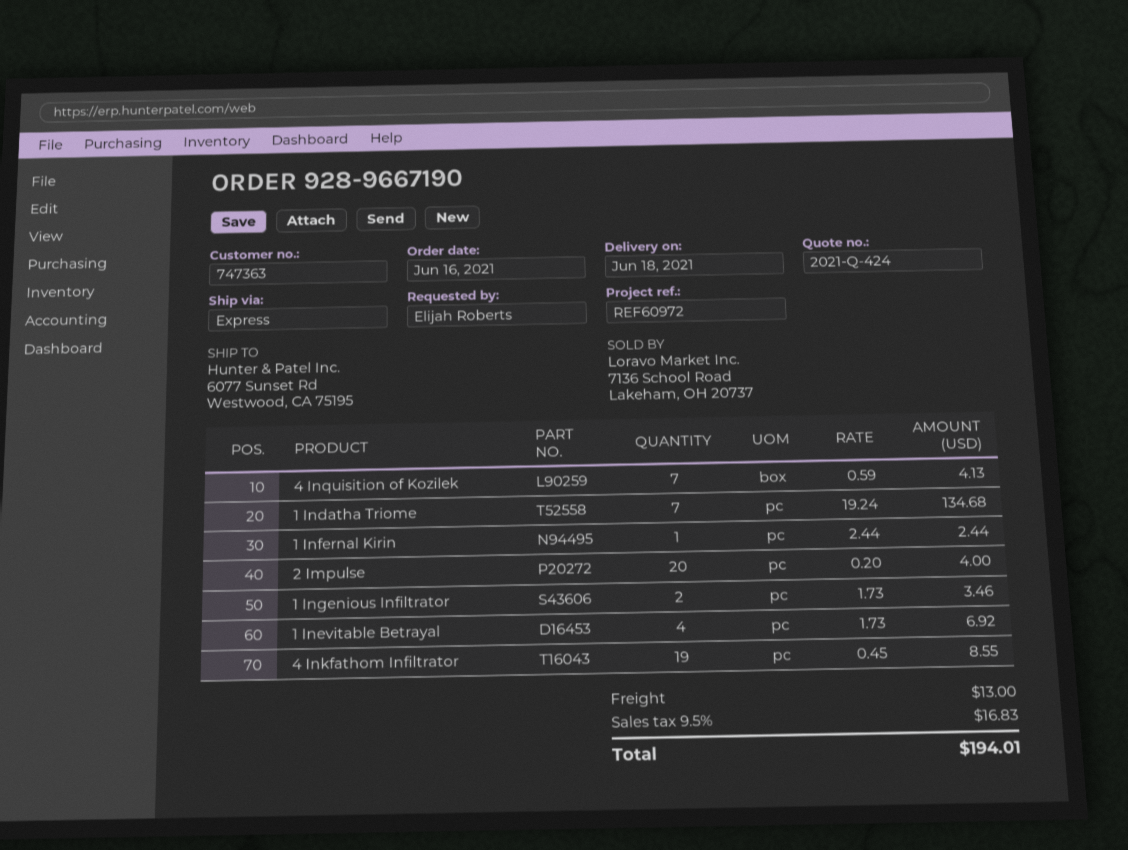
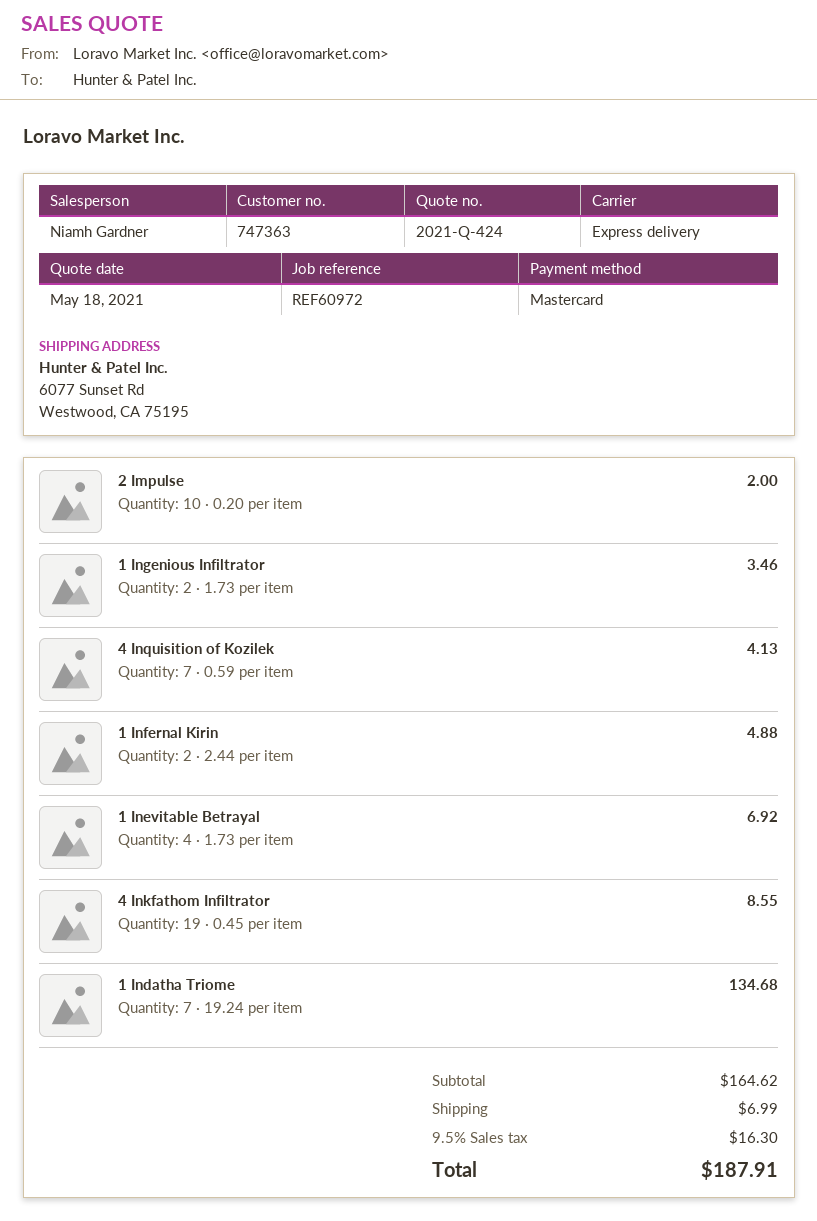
1 Infernal Kirin: 1 x 2.44 = 2.44 -> 2 x 2.44 = 4.88
2 Impulse: 20 x 0.20 = 4.00 -> 10 x 0.20 = 2.00
shipping: 13.00 -> 6.99
tax: 9.5% = 16.83 -> 9.5% = 16.30
total: 194.01 -> 187.91

